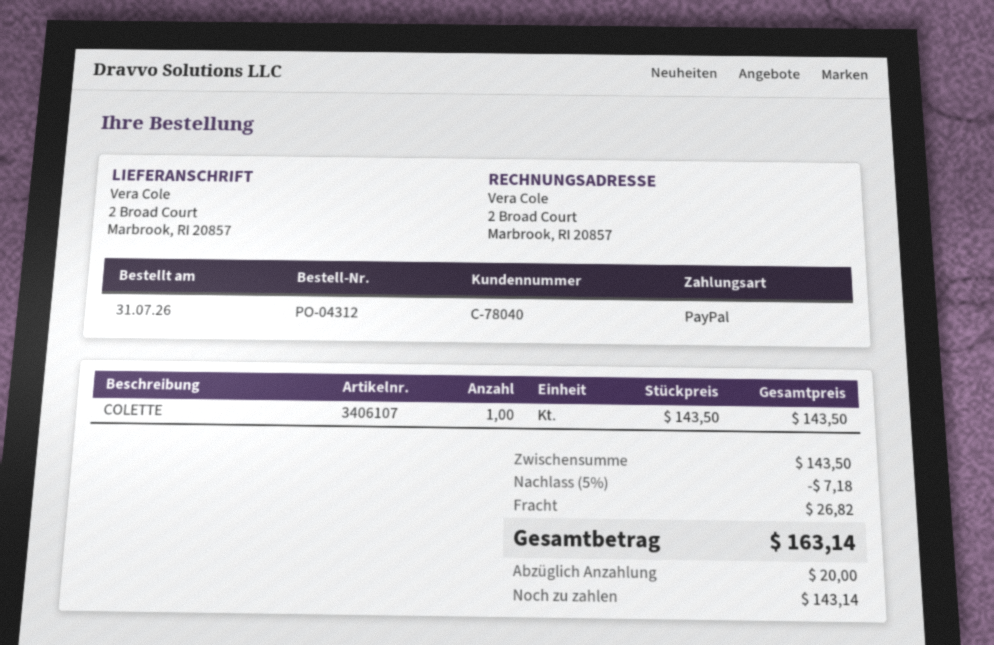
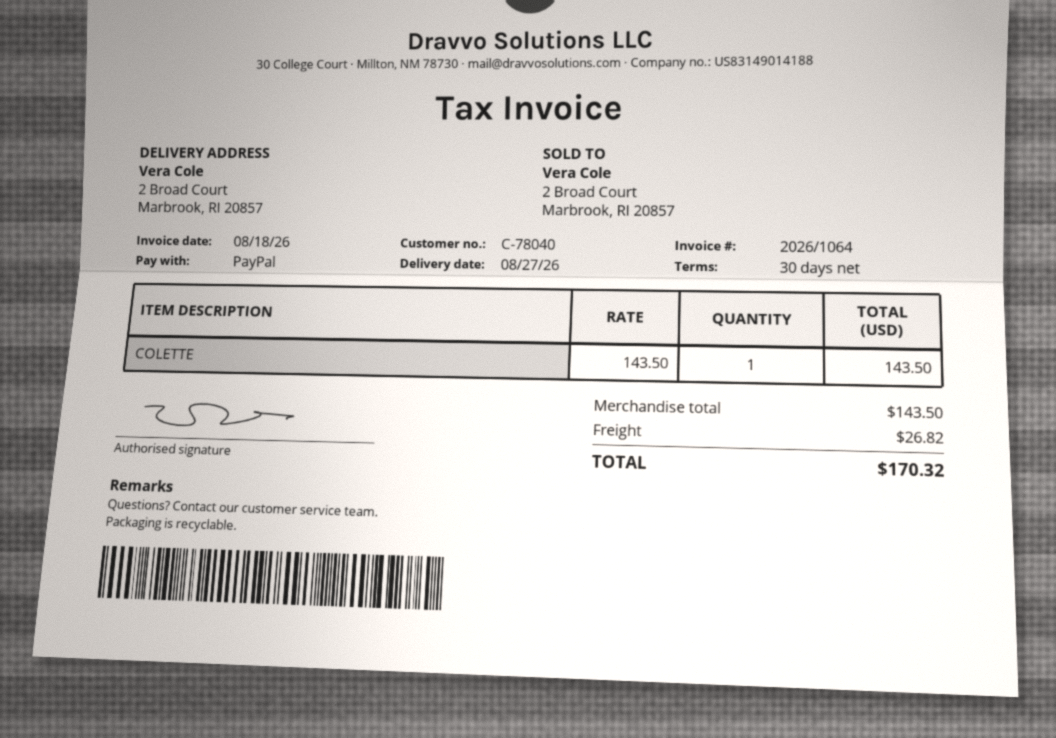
discount: 5% = 7.18 -> none
total: 163.14 -> 170.32

